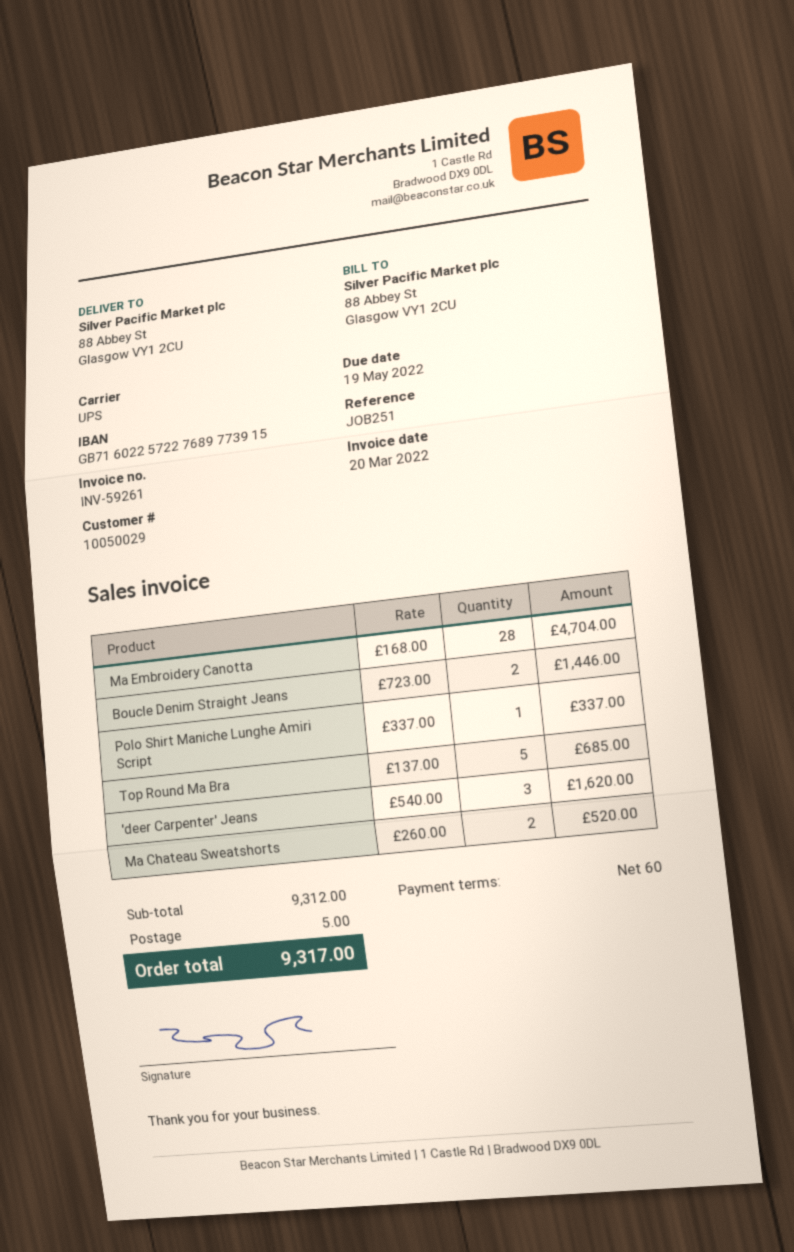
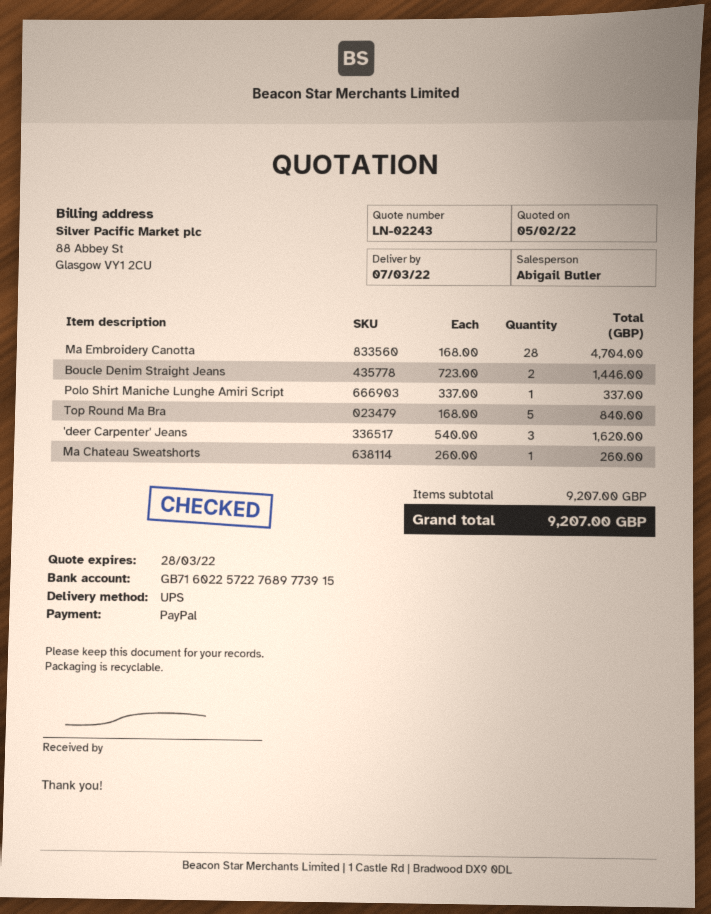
Top Round Ma Bra: 5 x 137.00 = 685.00 -> 5 x 168.00 = 840.00
Ma Chateau Sweatshorts: 2 x 260.00 = 520.00 -> 1 x 260.00 = 260.00
subtotal: 9312.00 -> 9207.00
shipping: 5.00 -> none
total: 9317.00 -> 9207.00

